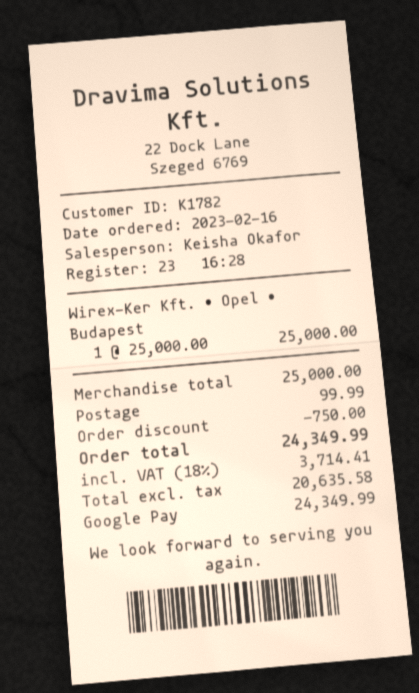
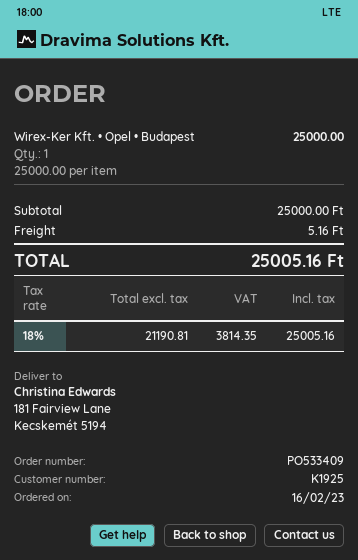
customer number: K1782 -> K1925
discount: 750.00 -> none
shipping: 99.99 -> 5.16
net: 20635.58 -> 21190.81
tax: 18% = 3714.41 -> 18% = 3814.35
total: 24349.99 -> 25005.16

